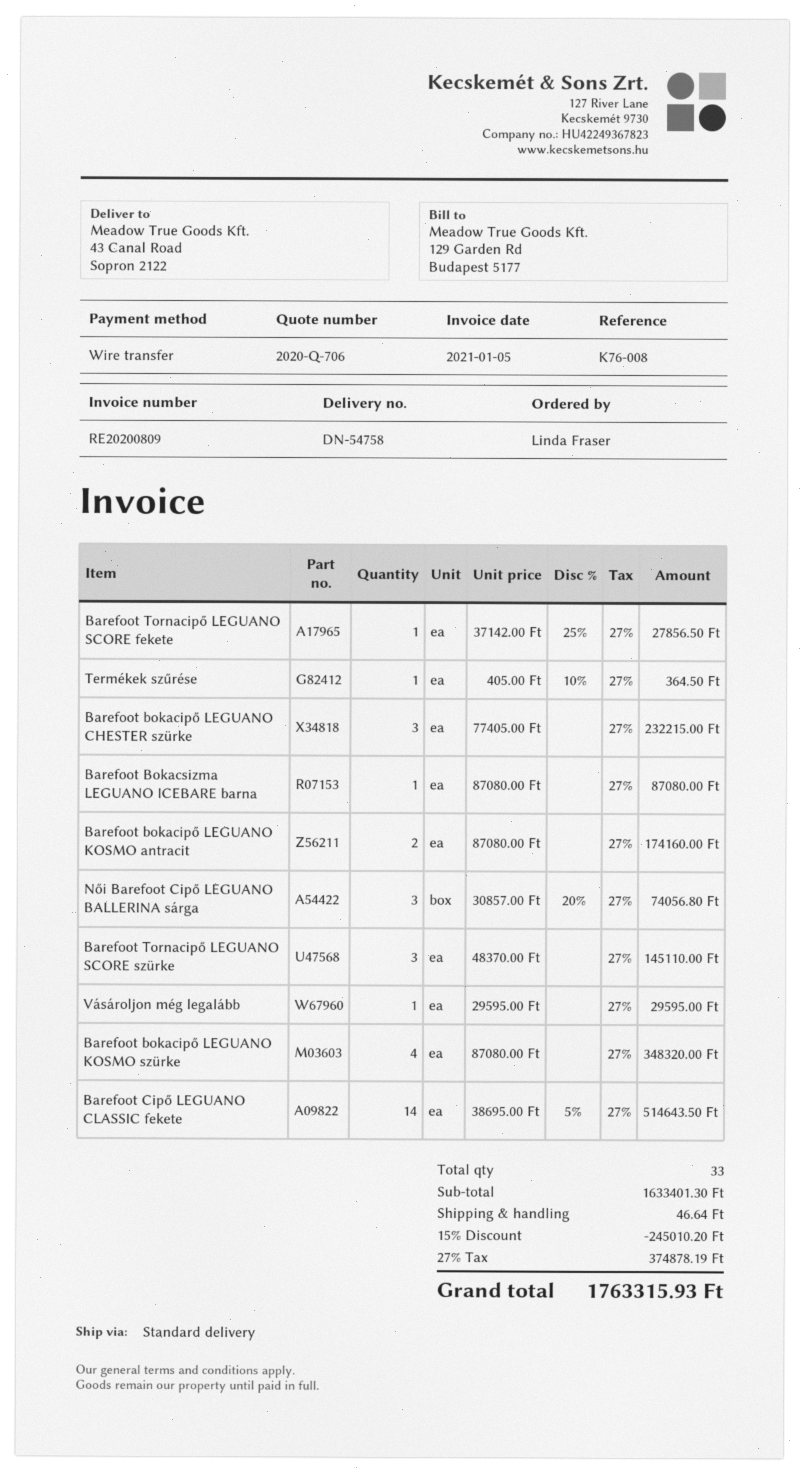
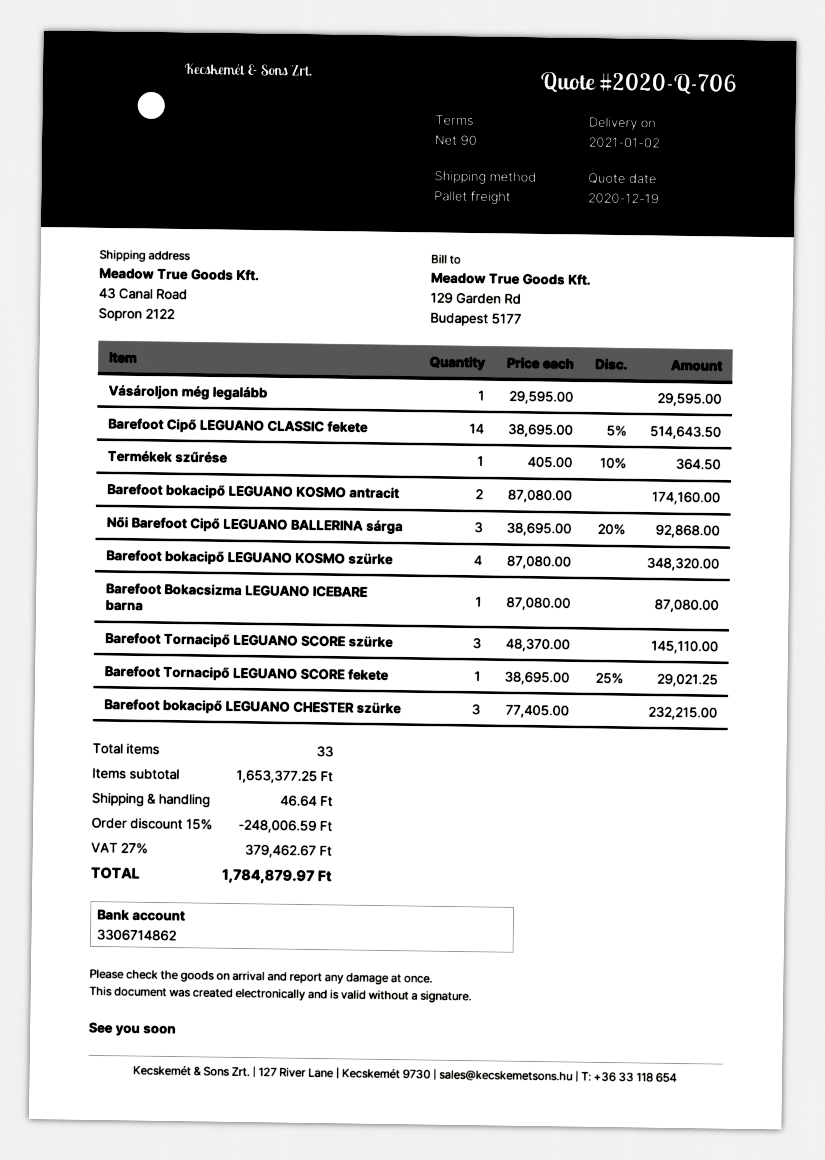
shipping method: standard -> pallet freight
Barefoot Tornacipő LEGUANO SCORE fekete: 1 x 37142.00 - 25% = 27856.50 -> 1 x 38695.00 - 25% = 29021.25
Női Barefoot Cipő LEGUANO BALLERINA sárga: 3 x 30857.00 - 20% = 74056.80 -> 3 x 38695.00 - 20% = 92868.00
subtotal: 1633401.30 -> 1653377.25
discount: 15% = 245010.20 -> 15% = 248006.59
tax: 27% = 374878.19 -> 27% = 379462.67
total: 1763315.93 -> 1784879.97

